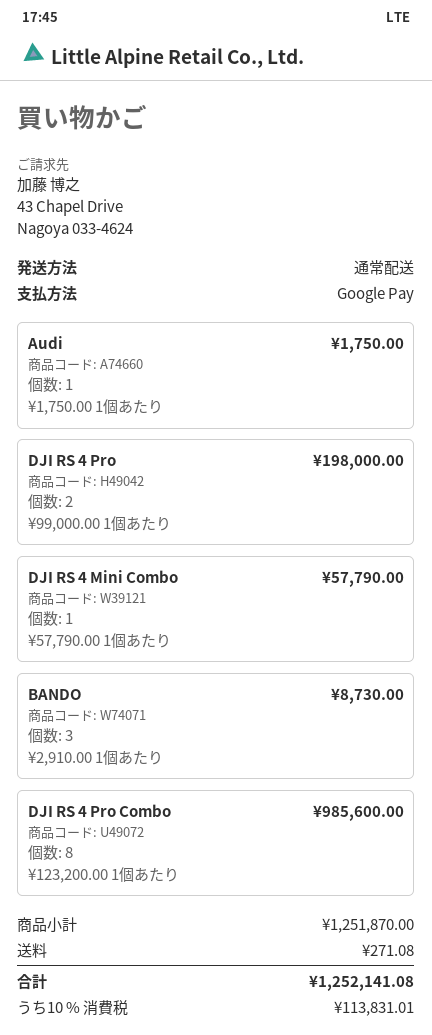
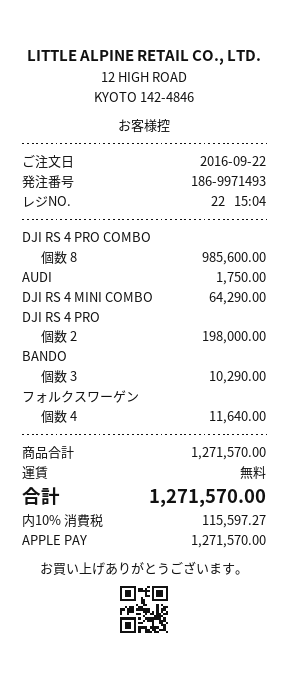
payment method: Google Pay -> Apple Pay
DJI RS 4 Mini Combo: 1 for 57790.00 -> 1 for 64290.00
BANDO: 3 for 8730.00 -> 3 for 10290.00
フォルクスワーゲン: none -> 4 for 11640.00
subtotal: 1251870.00 -> 1271570.00
shipping: 271.08 -> 0.00
tax: 10% = 113831.01 -> 10% = 115597.27
total: 1252141.08 -> 1271570.00

